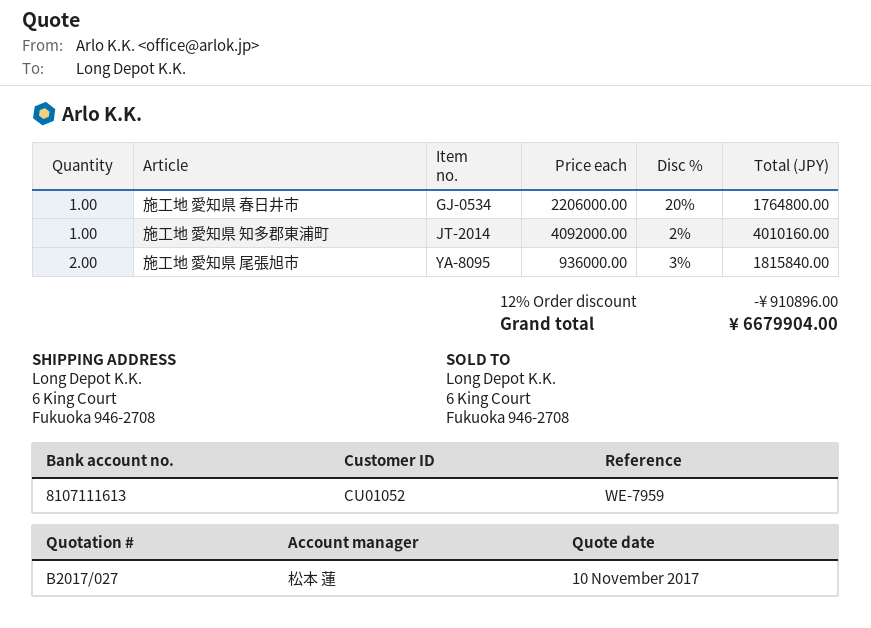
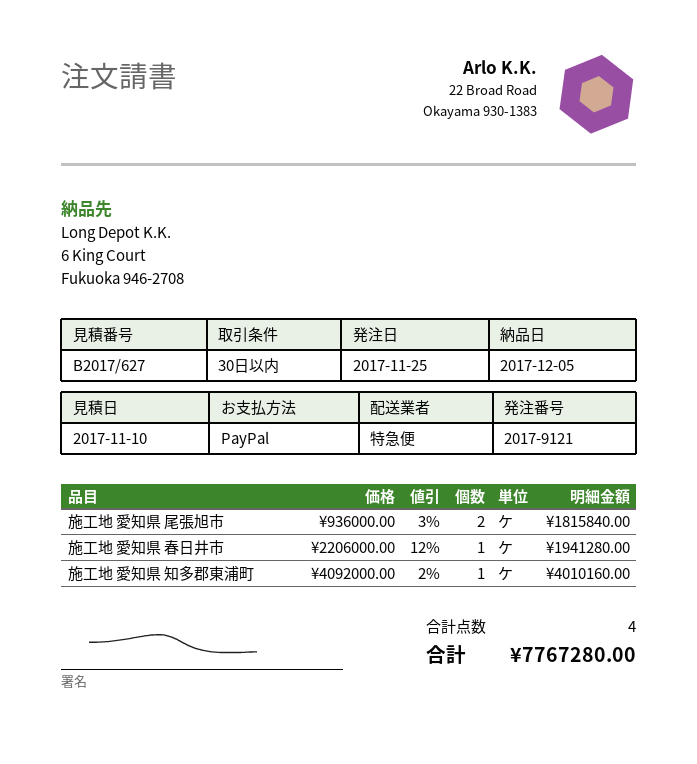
quote number: B2017/027 -> B2017/627
施工地 愛知県 春日井市: 1 x 2206000.00 - 20% = 1764800.00 -> 1 x 2206000.00 - 12% = 1941280.00
discount: 12% = 910896.00 -> none
total: 6679904.00 -> 7767280.00

